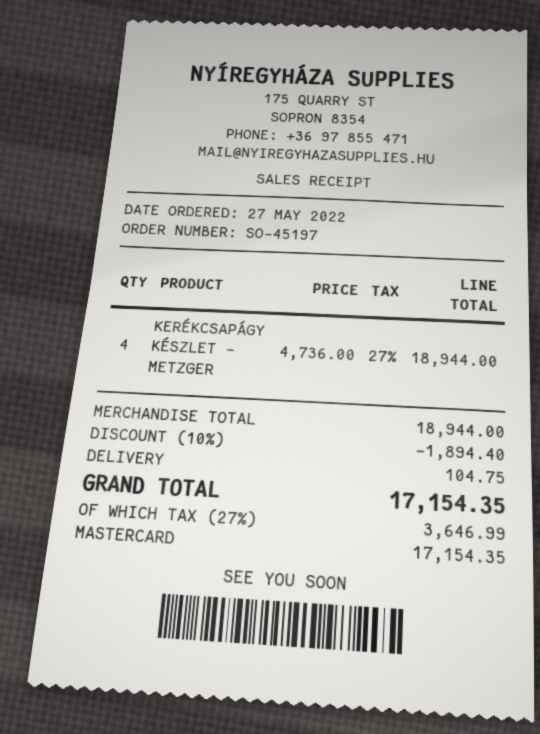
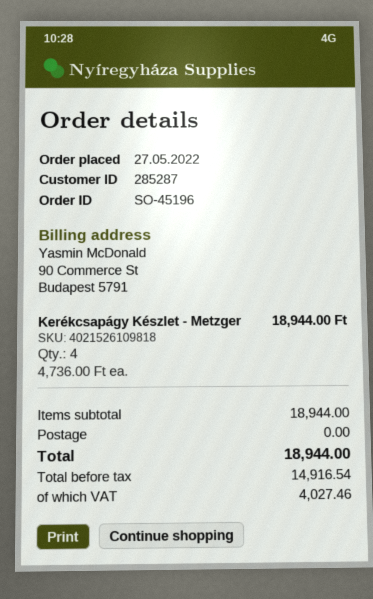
order number: SO-45197 -> SO-45196
discount: 10% = 1894.40 -> none
shipping: 104.75 -> 0.00
tax: 3646.99 -> 4027.46
total: 17154.35 -> 18944.00

